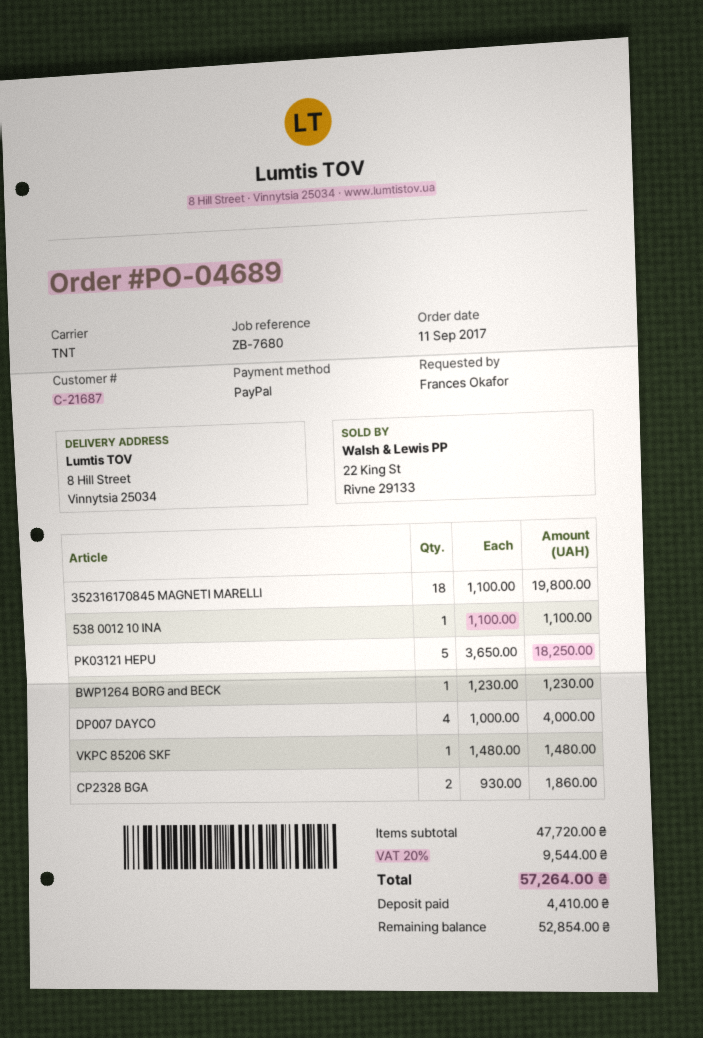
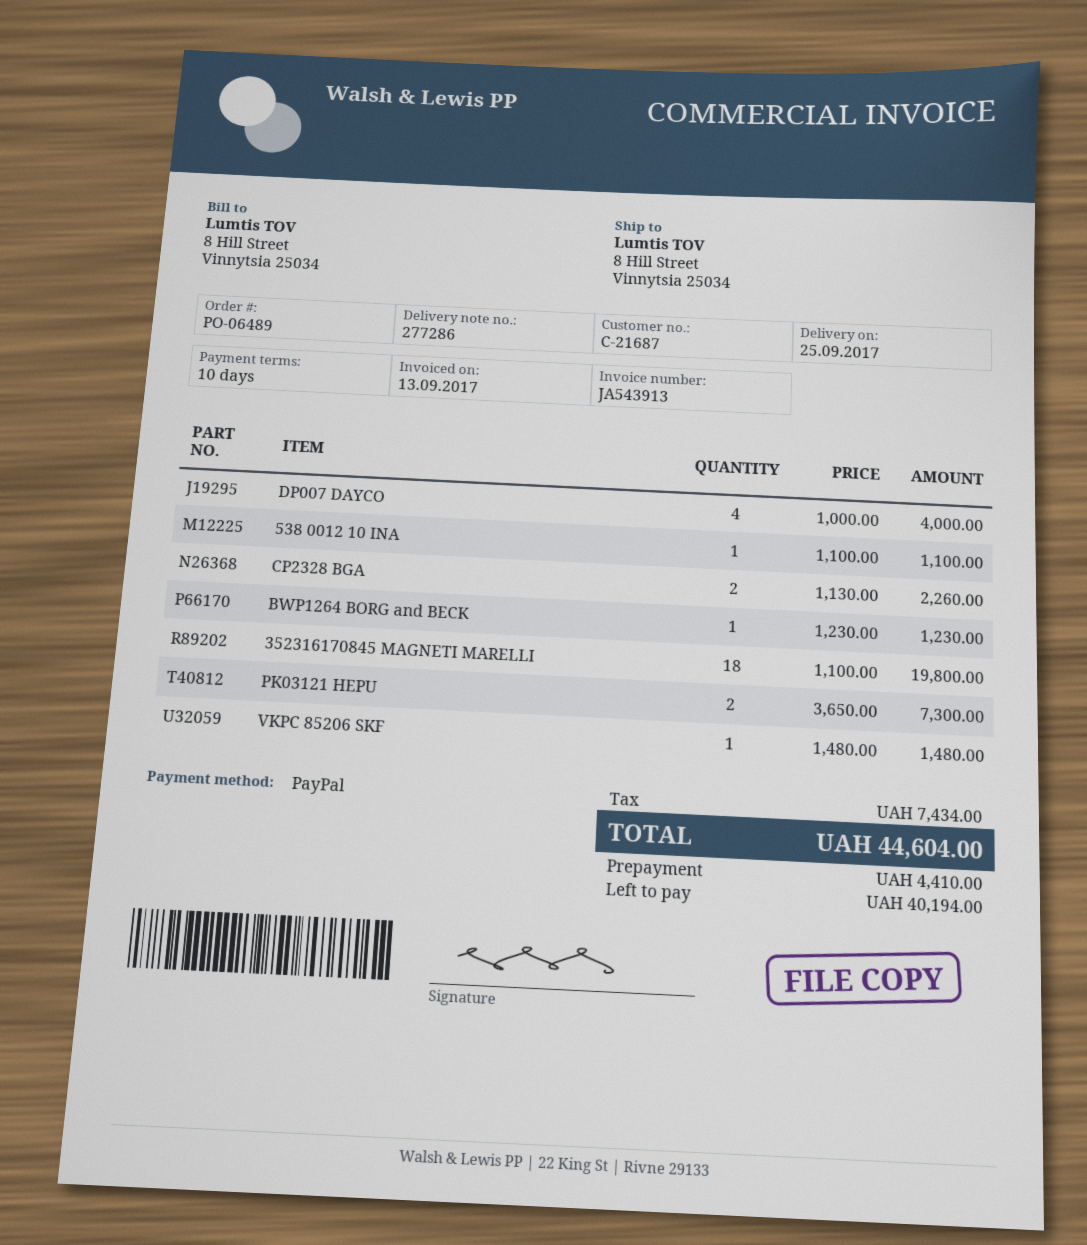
order number: PO-04689 -> PO-06489
PK03121 HEPU: 5 x 3650.00 = 18250.00 -> 2 x 3650.00 = 7300.00
CP2328 BGA: 2 x 930.00 = 1860.00 -> 2 x 1130.00 = 2260.00
tax: 9544.00 -> 7434.00
total: 57264.00 -> 44604.00
balance: 52854.00 -> 40194.00

